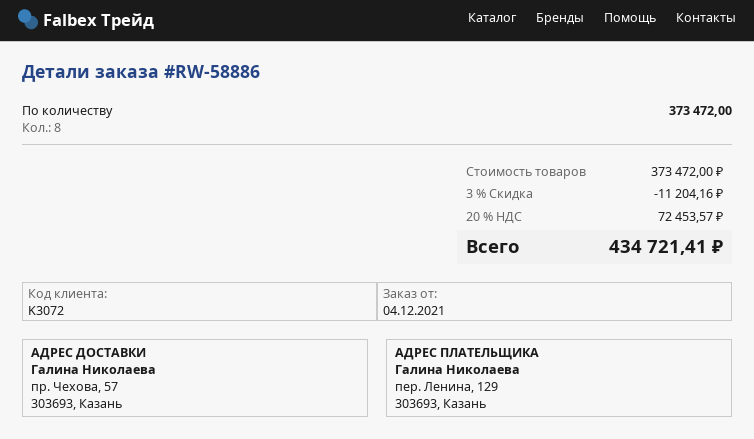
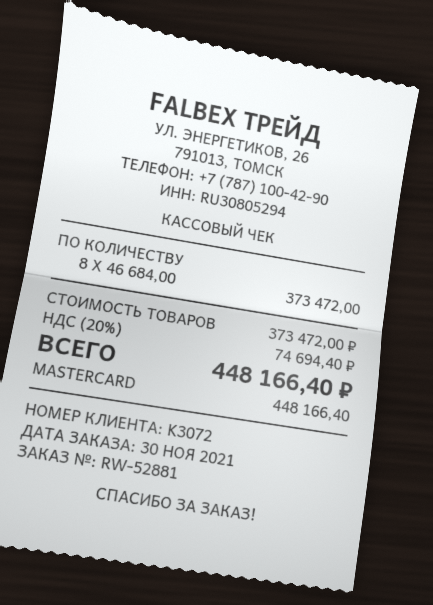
order number: RW-58886 -> RW-52881
order date: 2021-12-04 -> 2021-11-30
discount: 3% = 11204.16 -> none
tax: 20% = 72453.57 -> 20% = 74694.40
total: 434721.41 -> 448166.40

